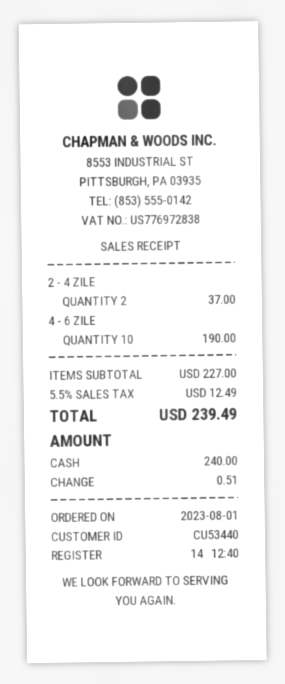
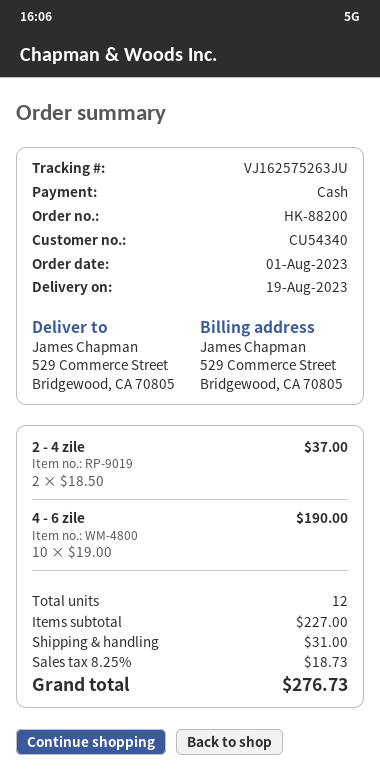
customer number: CU53440 -> CU54340
shipping: none -> 31.00
tax: 5.5% = 12.49 -> 8.25% = 18.73
total: 239.49 -> 276.73

